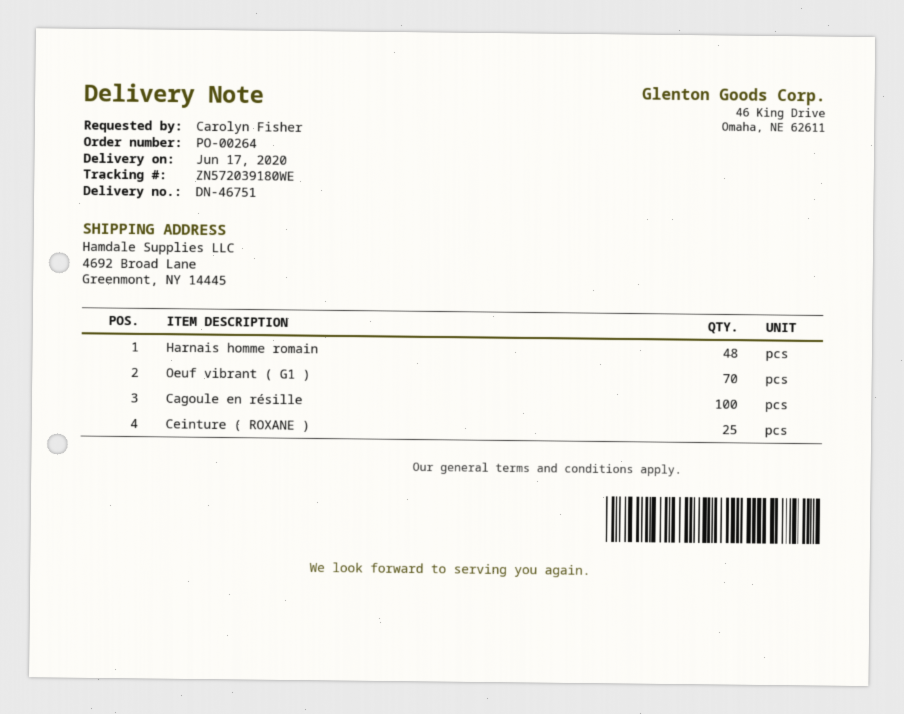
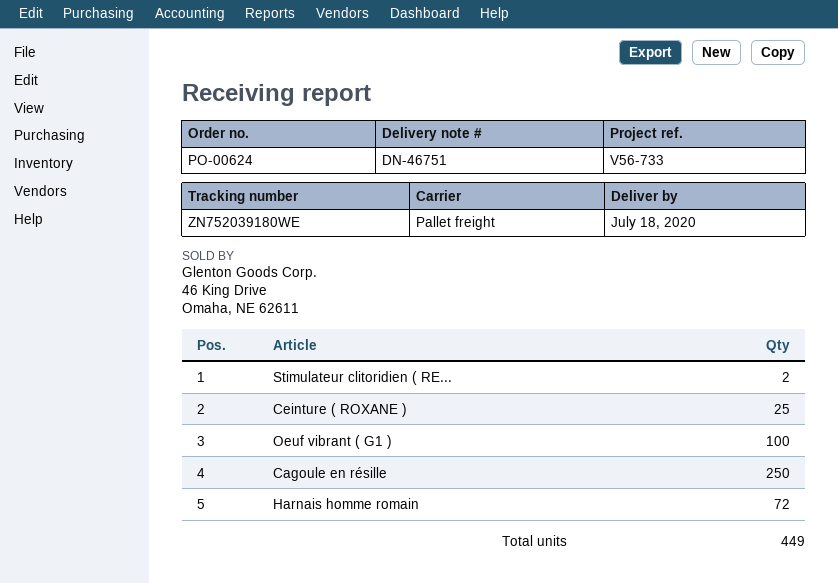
order number: PO-00264 -> PO-00624
delivery date: 2020-06-17 -> 2020-07-18
tracking number: ZN572039180WE -> ZN752039180WE
Harnais homme romain: 48 -> 72
Oeuf vibrant ( G1 ): 70 -> 100
Cagoule en résille: 100 -> 250
Stimulateur clitoridien ( RE...: none -> 2

